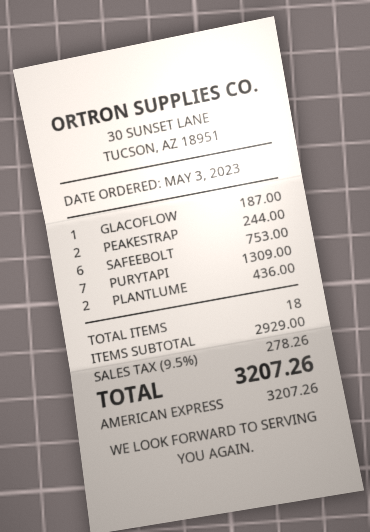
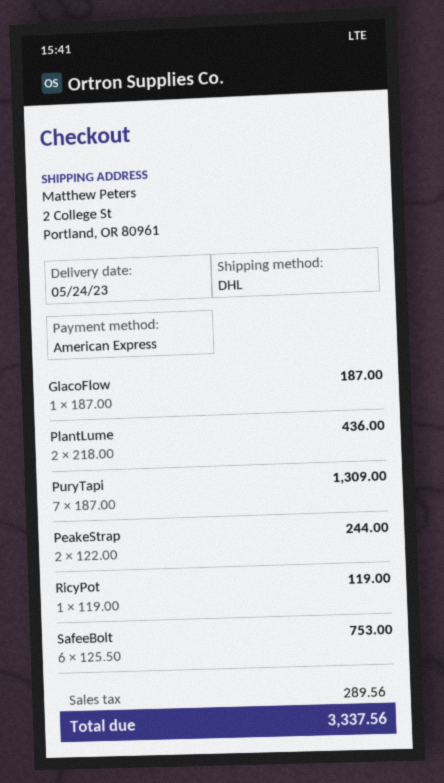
RicyPot: none -> 1 for 119.00
tax: 278.26 -> 289.56
total: 3207.26 -> 3337.56

